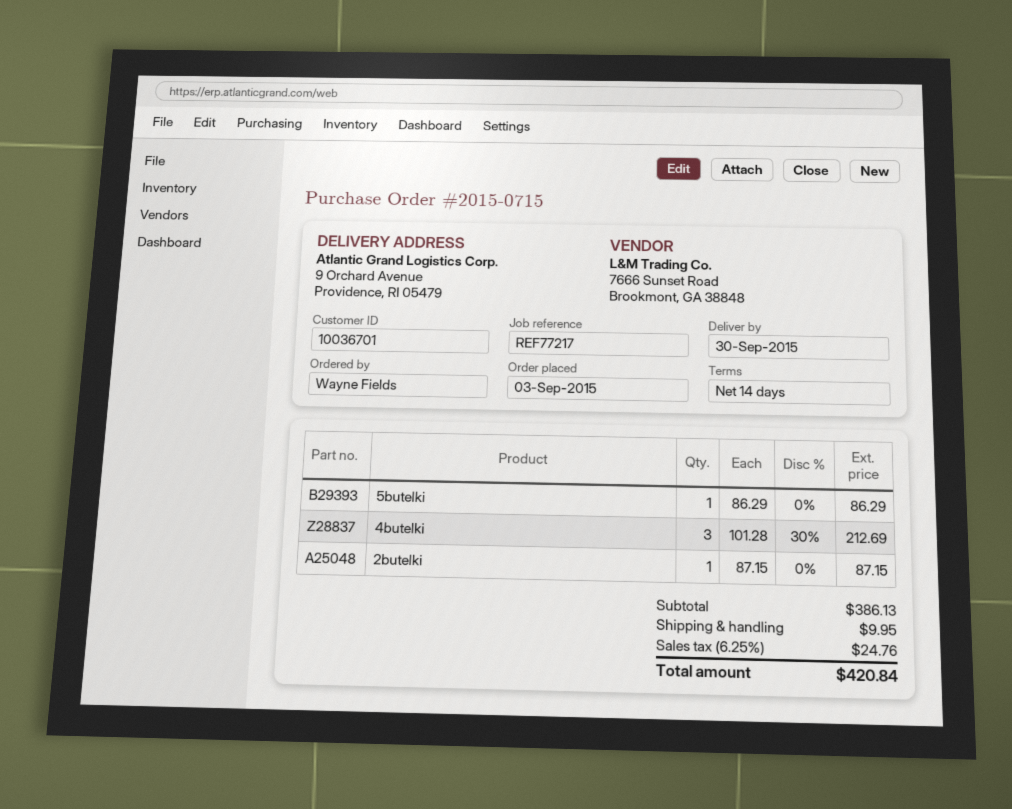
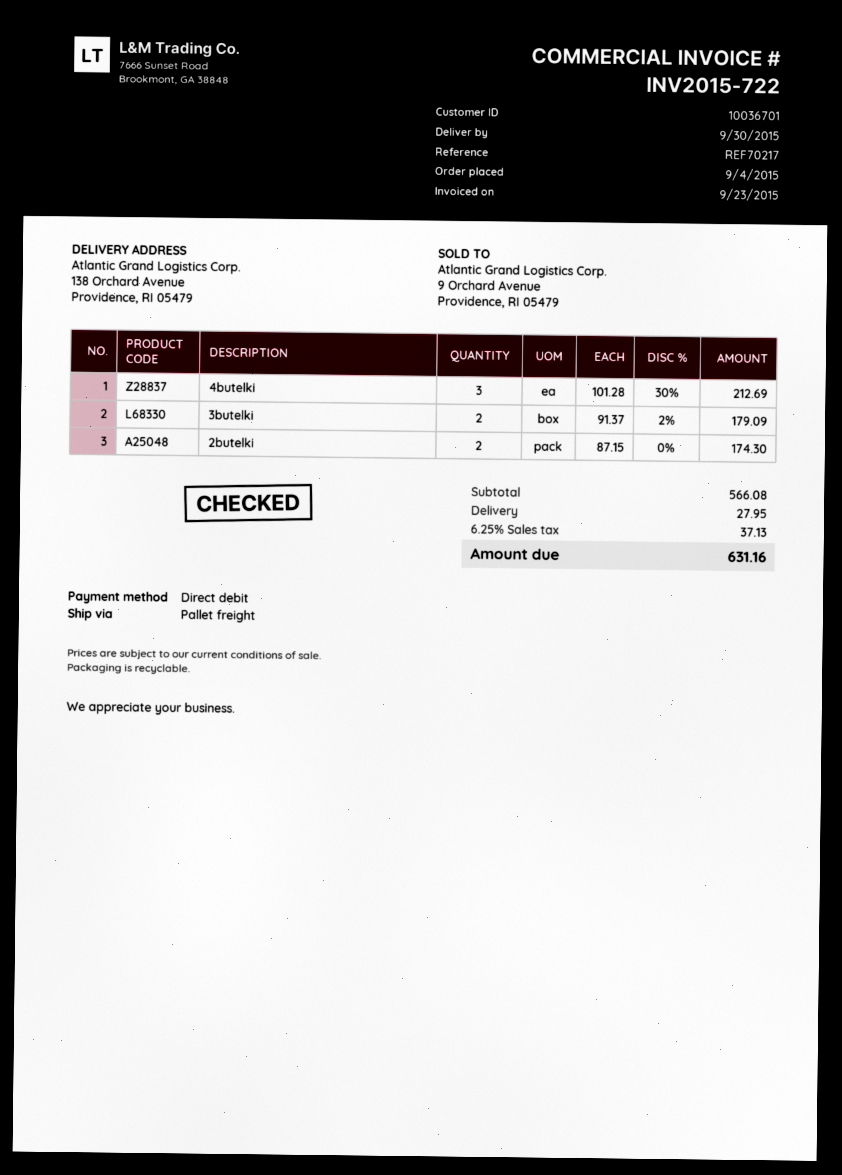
order date: 2015-09-03 -> 2015-09-04
reference: REF77217 -> REF70217
ship to: 9 Orchard Avenue, Providence, RI 05479 -> 138 Orchard Avenue, Providence, RI 05479
5butelki: 1 x 86.29 = 86.29 -> none
2butelki: 1 x 87.15 = 87.15 -> 2 x 87.15 = 174.30
3butelki: none -> 2 x 91.37 - 2% = 179.09
subtotal: 386.13 -> 566.08
shipping: 9.95 -> 27.95
tax: 6.25% = 24.76 -> 6.25% = 37.13
total: 420.84 -> 631.16

